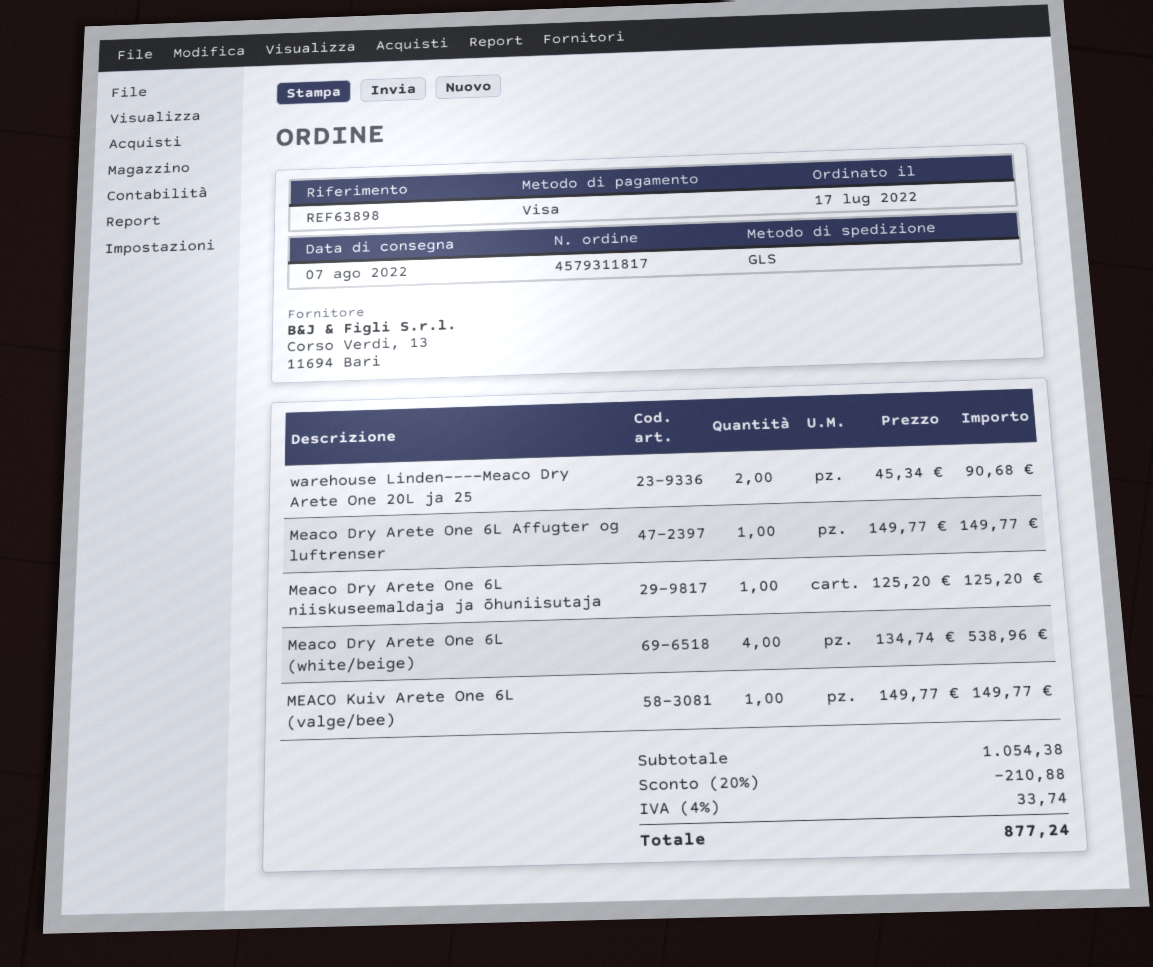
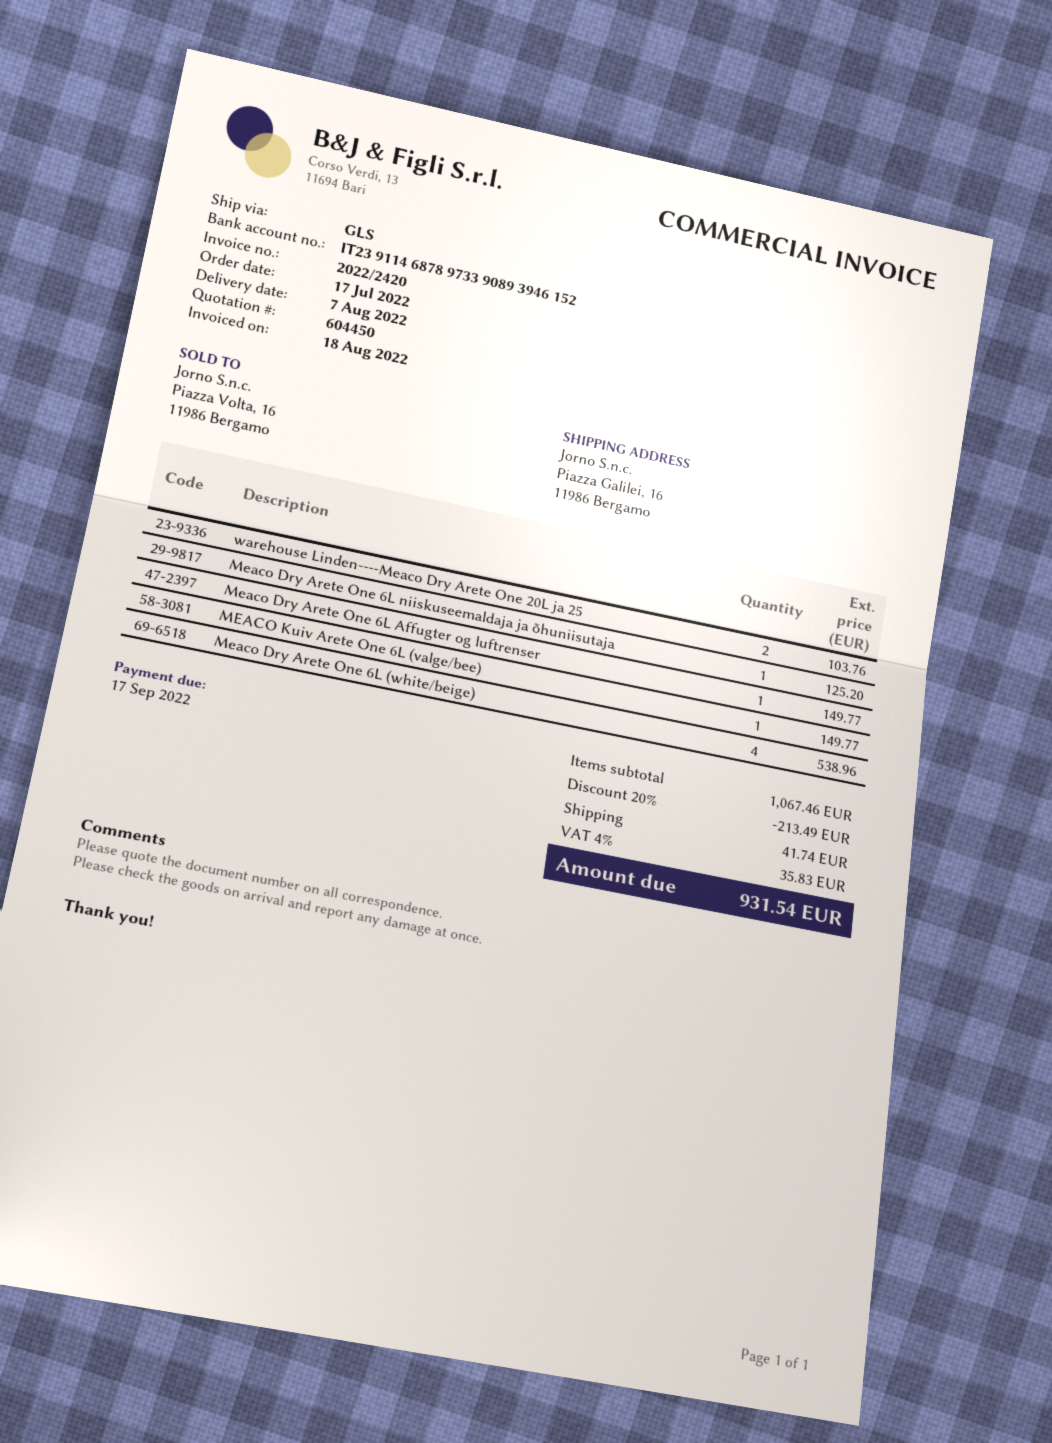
warehouse Linden----Meaco Dry Arete One 20L ja 25: 2 for 90.68 -> 2 for 103.76
subtotal: 1054.38 -> 1067.46
discount: 20% = 210.88 -> 20% = 213.49
shipping: none -> 41.74
tax: 4% = 33.74 -> 4% = 35.83
total: 877.24 -> 931.54

